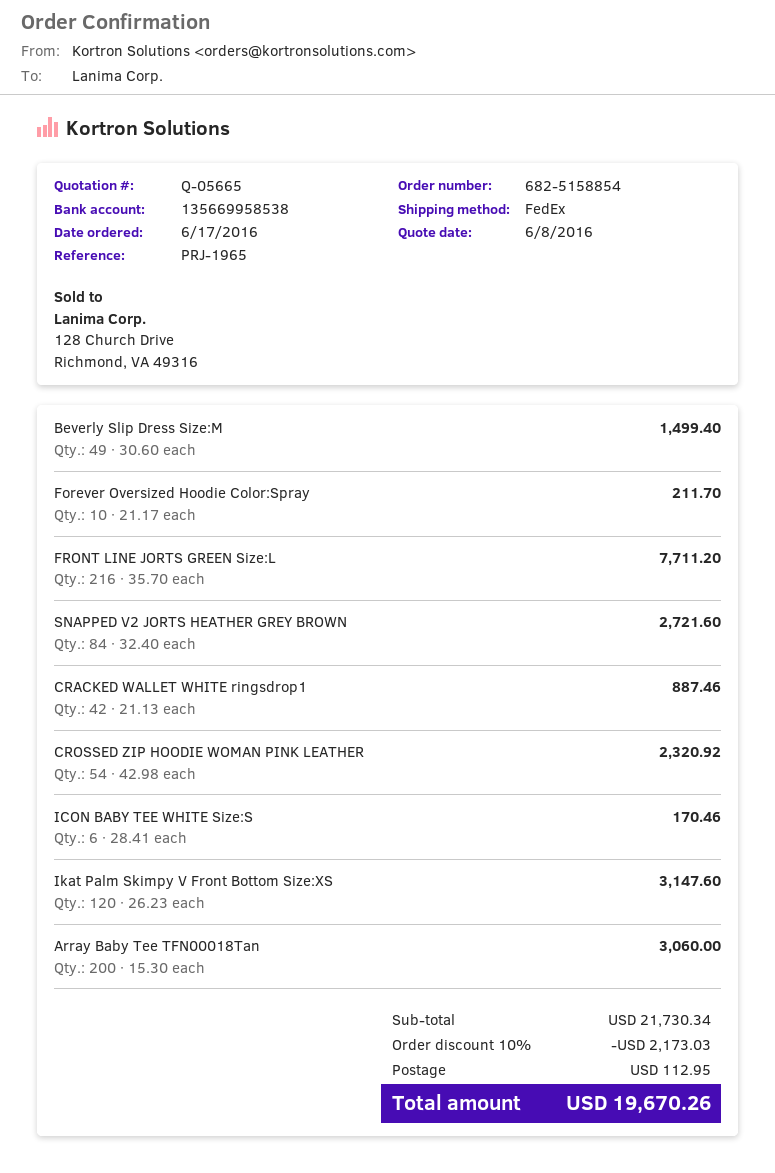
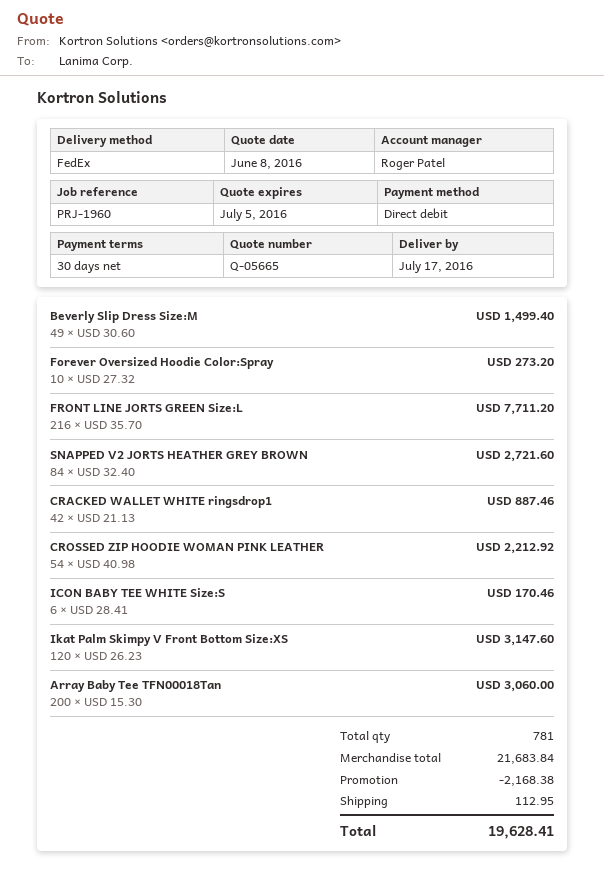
reference: PRJ-1965 -> PRJ-1960
Forever Oversized Hoodie Color:Spray: 10 x 21.17 = 211.70 -> 10 x 27.32 = 273.20
CROSSED ZIP HOODIE WOMAN PINK LEATHER: 54 x 42.98 = 2320.92 -> 54 x 40.98 = 2212.92
subtotal: 21730.34 -> 21683.84
discount: 2173.03 -> 2168.38
total: 19670.26 -> 19628.41

